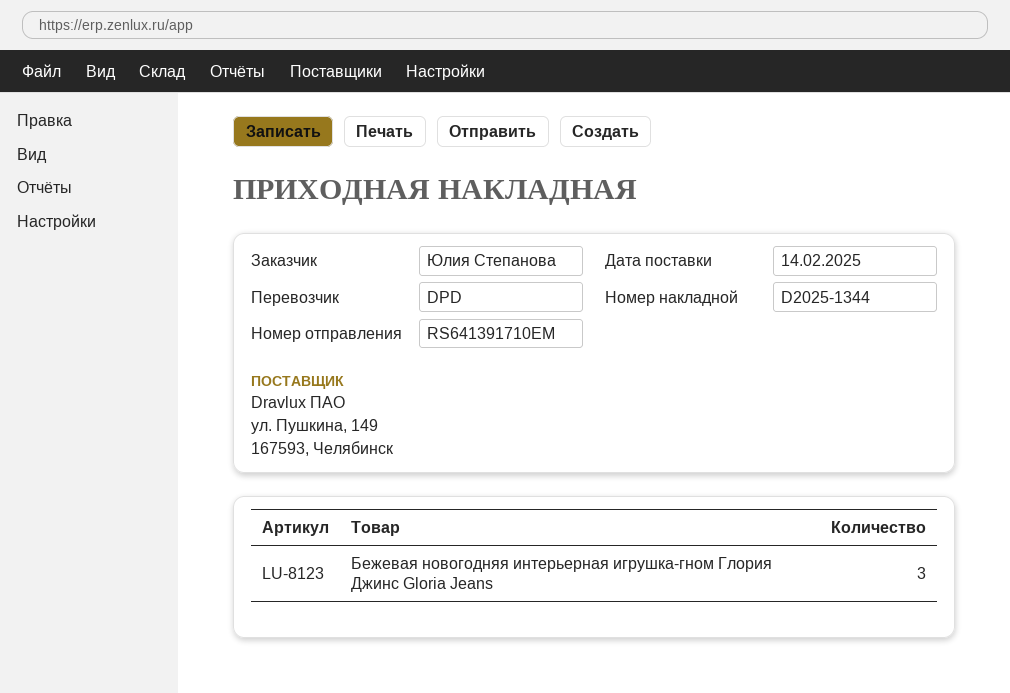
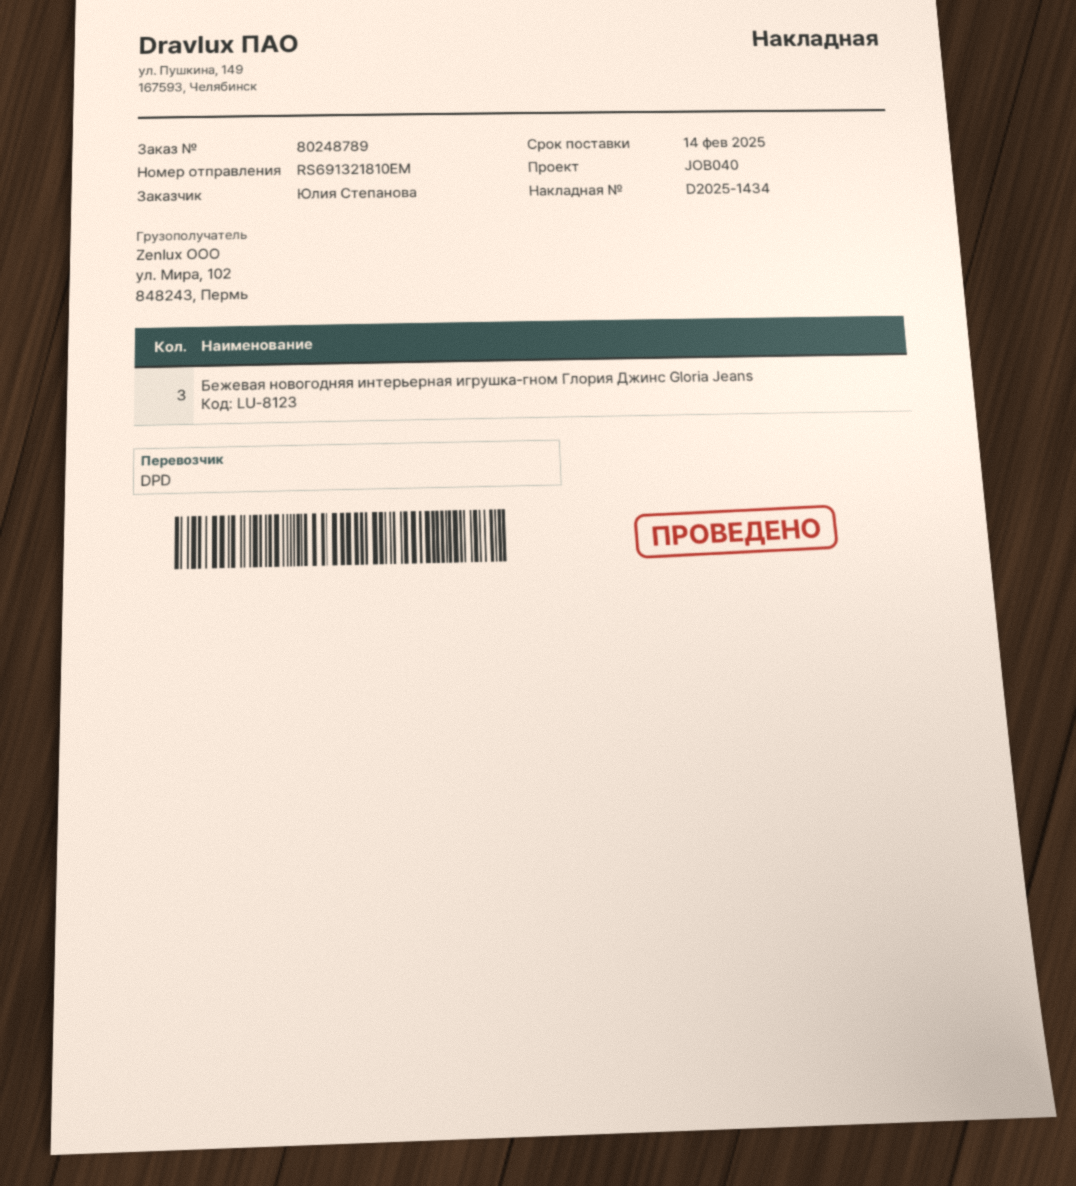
delivery note number: D2025-1344 -> D2025-1434
tracking number: RS641391710EM -> RS691321810EM

